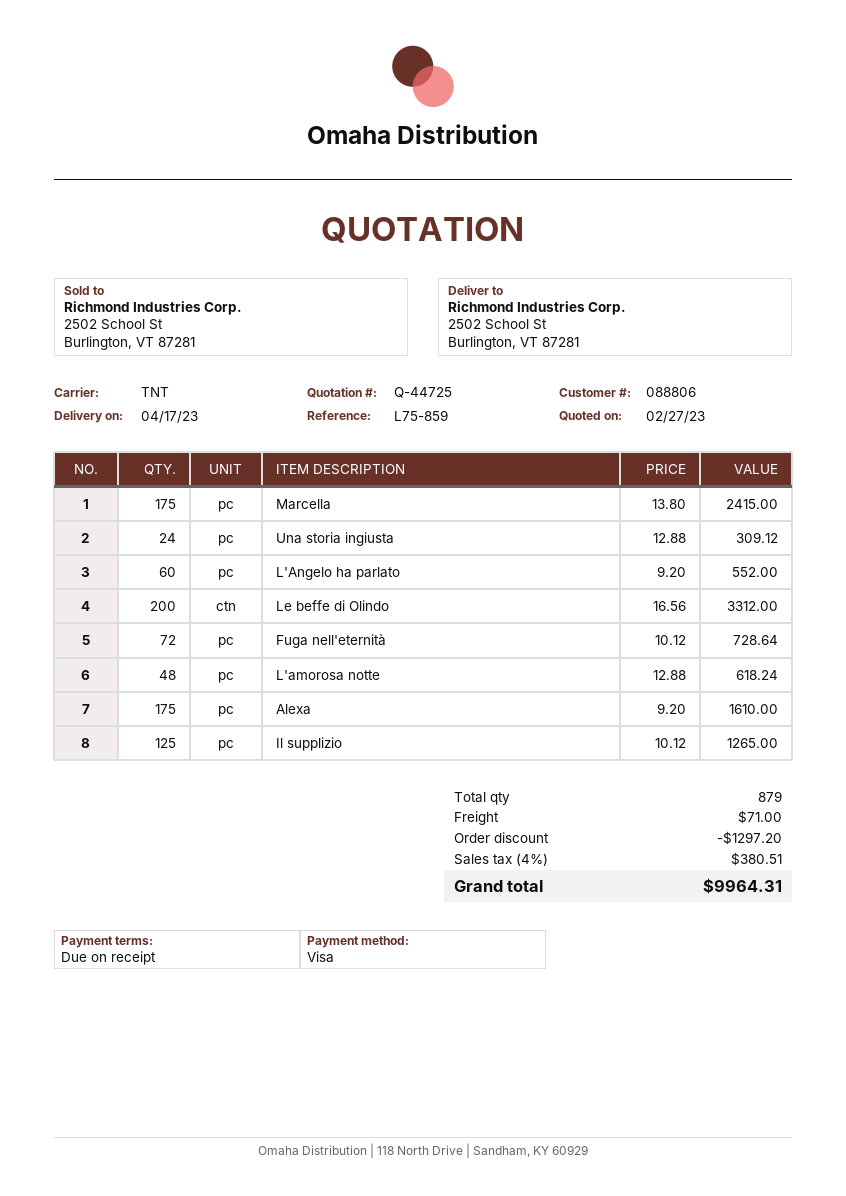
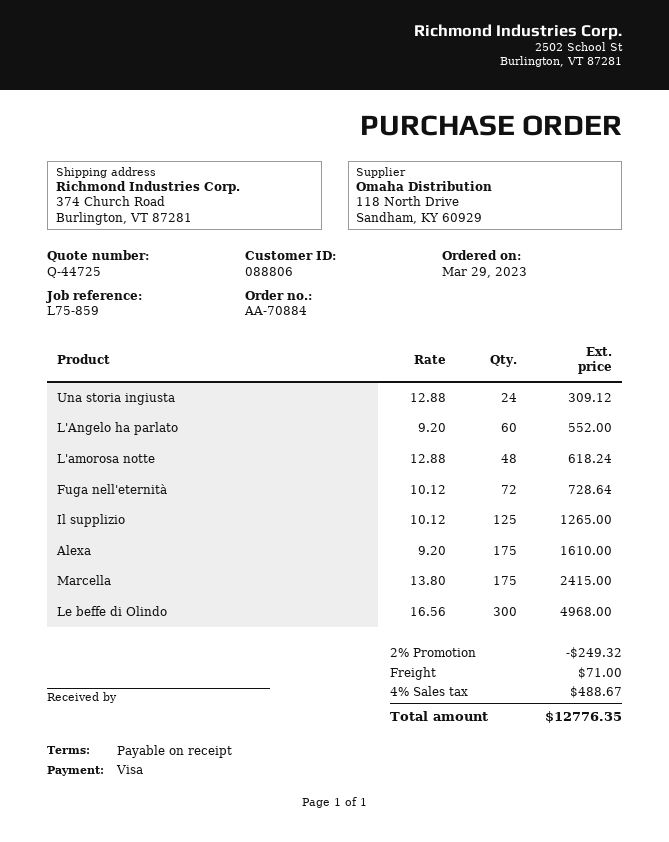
ship to: 2502 School St, Burlington, VT 87281 -> 374 Church Road, Burlington, VT 87281
Le beffe di Olindo: 200 x 16.56 = 3312.00 -> 300 x 16.56 = 4968.00
discount: 1297.20 -> 249.32
tax: 4% = 380.51 -> 4% = 488.67
total: 9964.31 -> 12776.35

